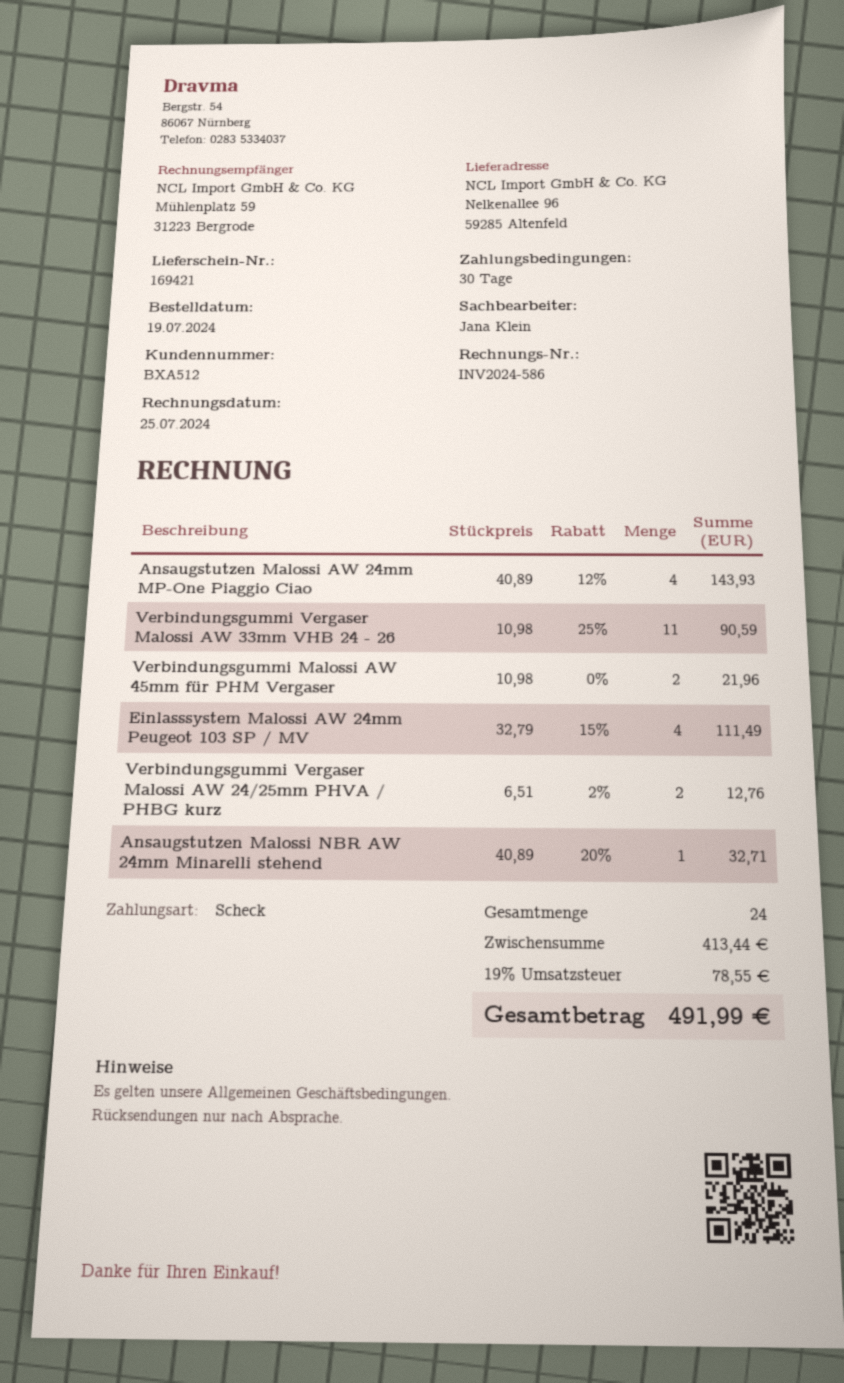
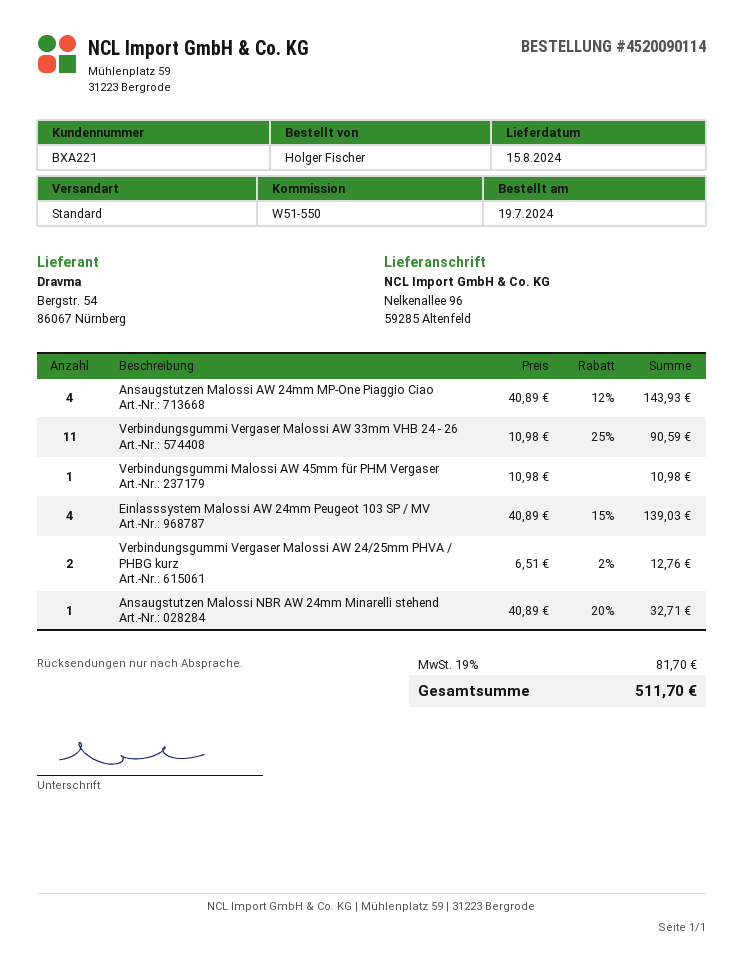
customer number: BXA512 -> BXA221
Verbindungsgummi Malossi AW 45mm für PHM Vergaser: 2 x 10.98 = 21.96 -> 1 x 10.98 = 10.98
Einlasssystem Malossi AW 24mm Peugeot 103 SP / MV: 4 x 32.79 - 15% = 111.49 -> 4 x 40.89 - 15% = 139.03
tax: 19% = 78.55 -> 19% = 81.70
total: 491.99 -> 511.70

